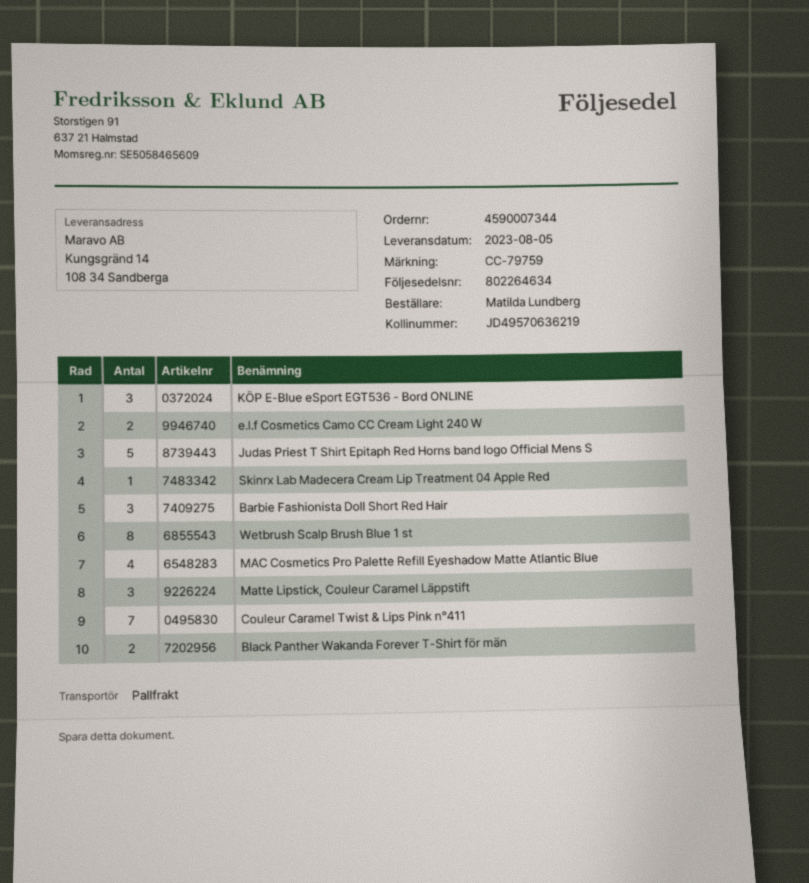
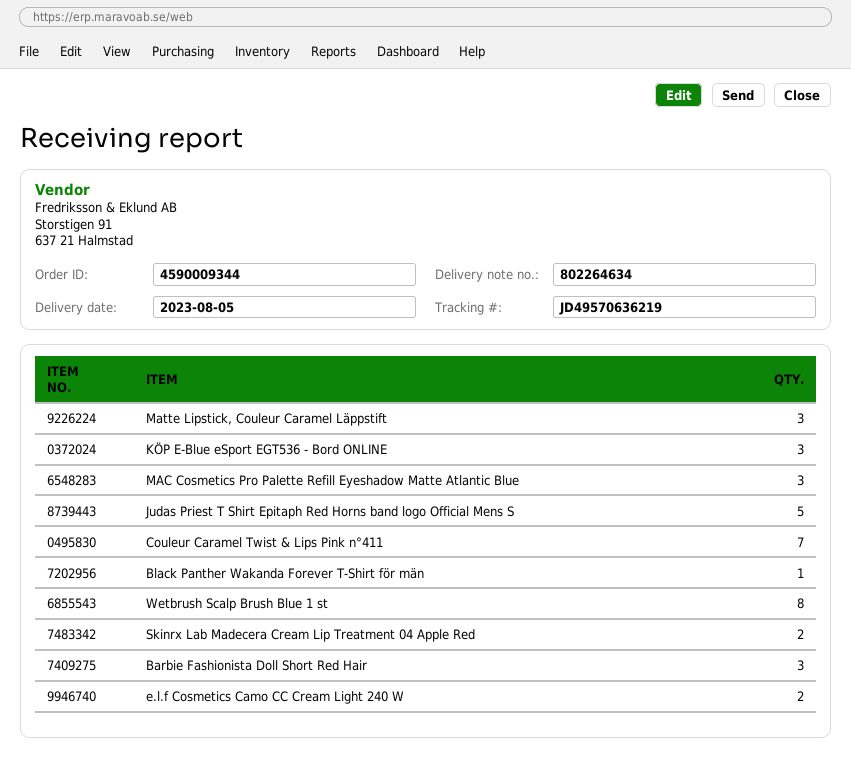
order number: 4590007344 -> 4590009344
Skinrx Lab Madecera Cream Lip Treatment 04 Apple Red: 1 -> 2
MAC Cosmetics Pro Palette Refill Eyeshadow Matte Atlantic Blue: 4 -> 3
Black Panther Wakanda Forever T-Shirt för män: 2 -> 1

